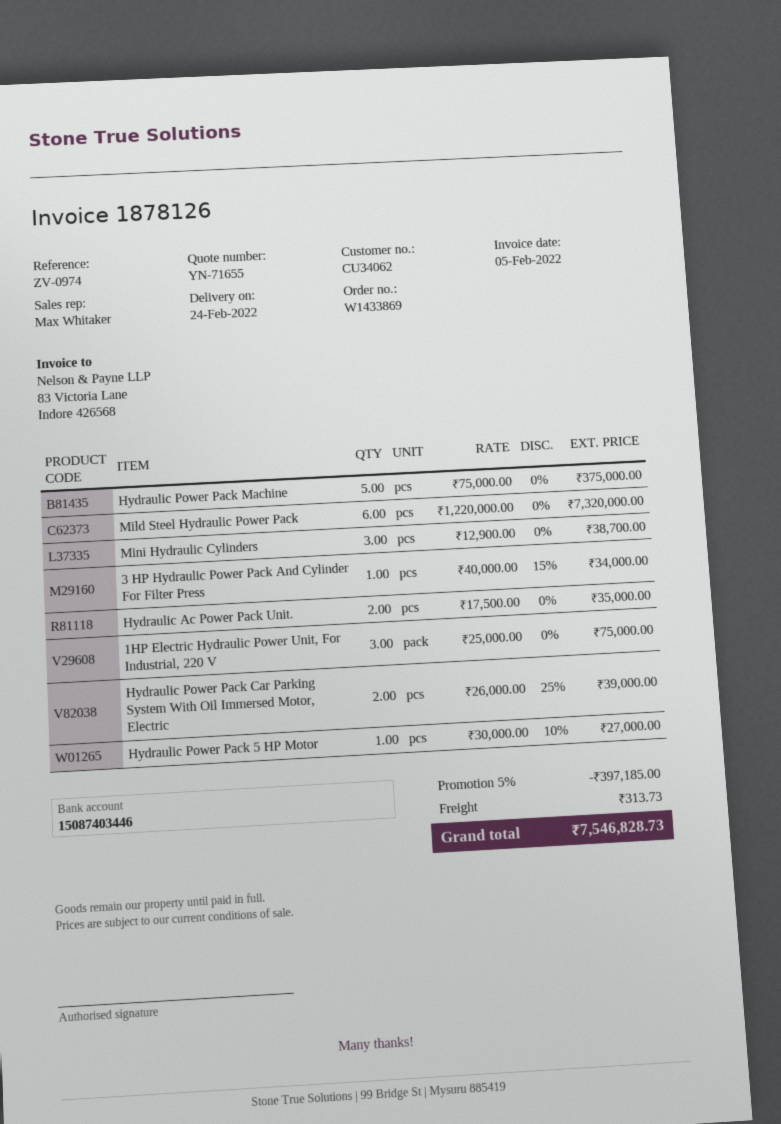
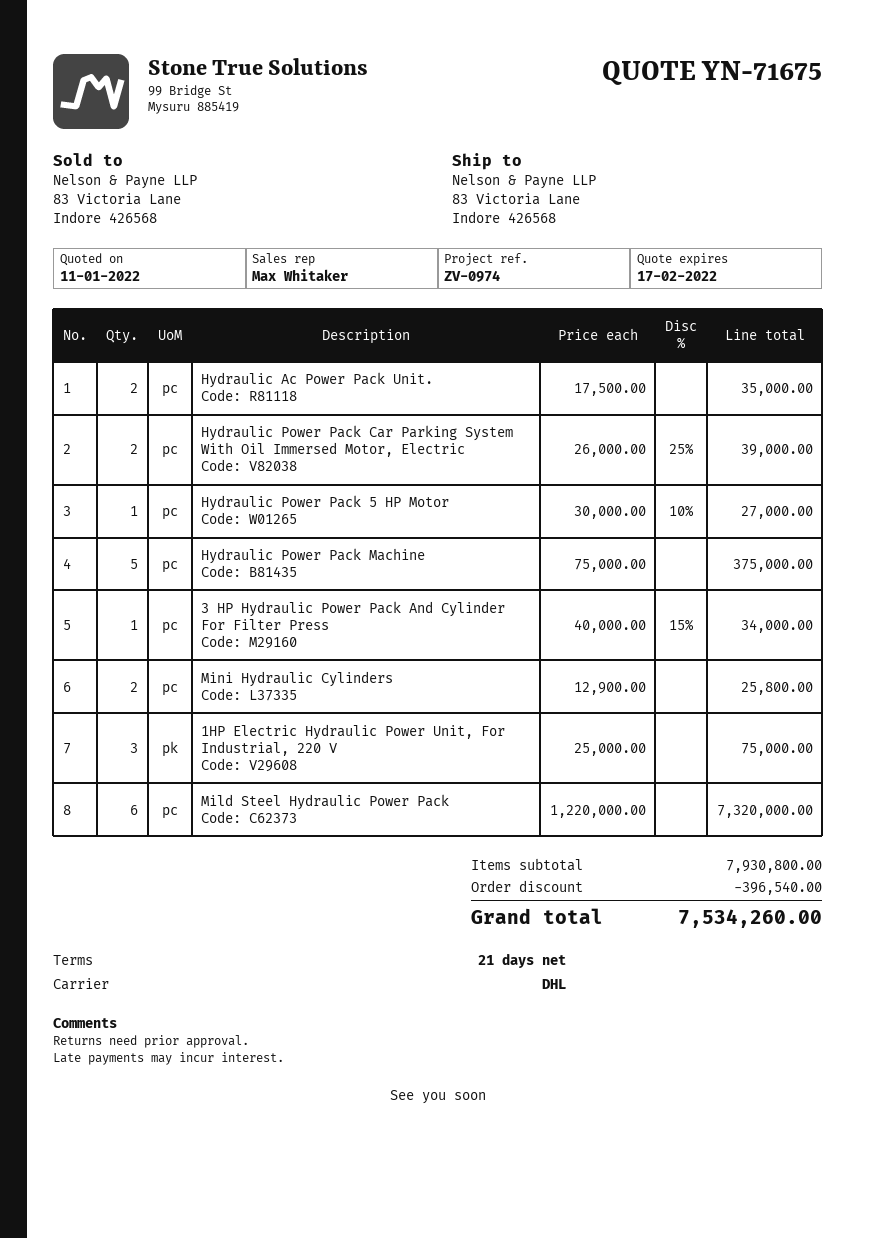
quote number: YN-71655 -> YN-71675
Mini Hydraulic Cylinders: 3 x 12900.00 = 38700.00 -> 2 x 12900.00 = 25800.00
discount: 397185.00 -> 396540.00
shipping: 313.73 -> none
total: 7546828.73 -> 7534260.00

